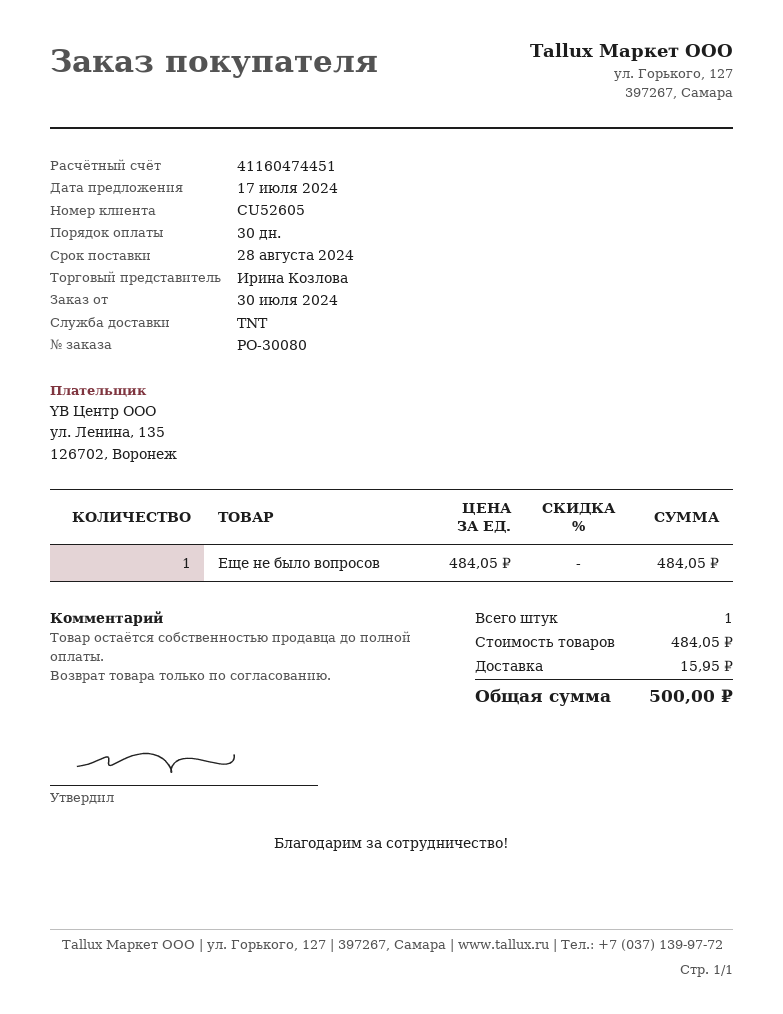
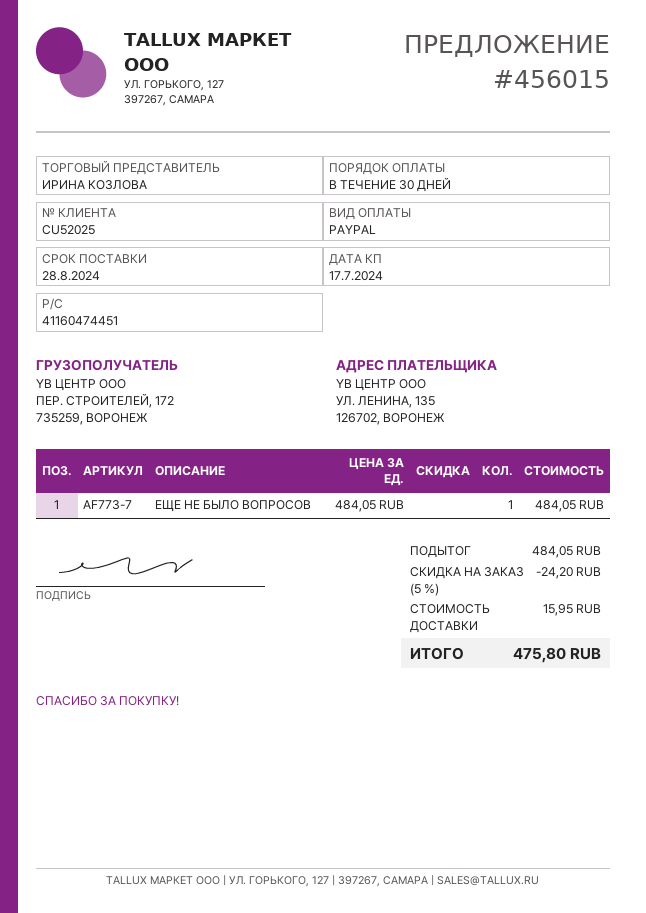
customer number: CU52605 -> CU52025
discount: none -> 5% = 24.20
total: 500.00 -> 475.80

